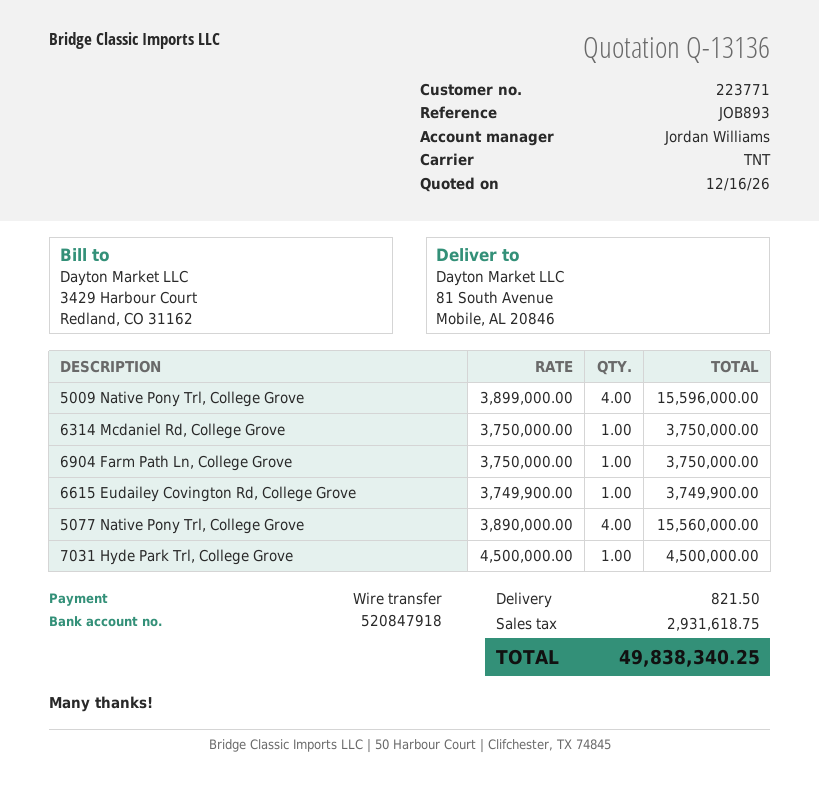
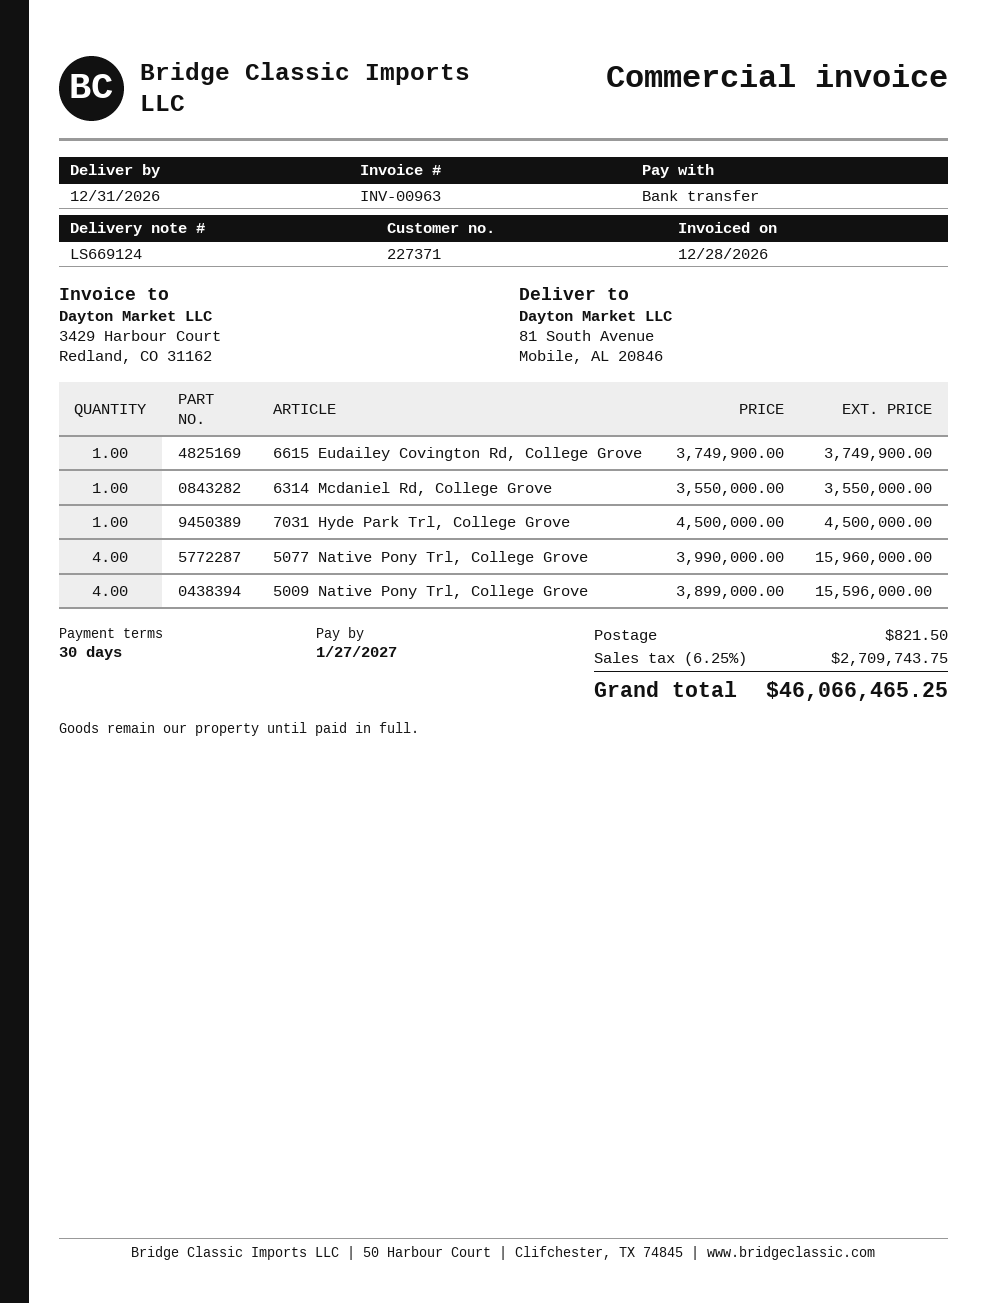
customer number: 223771 -> 227371
6314 Mcdaniel Rd, College Grove: 1 x 3750000.00 = 3750000.00 -> 1 x 3550000.00 = 3550000.00
6904 Farm Path Ln, College Grove: 1 x 3750000.00 = 3750000.00 -> none
5077 Native Pony Trl, College Grove: 4 x 3890000.00 = 15560000.00 -> 4 x 3990000.00 = 15960000.00
tax: 2931618.75 -> 2709743.75
total: 49838340.25 -> 46066465.25

